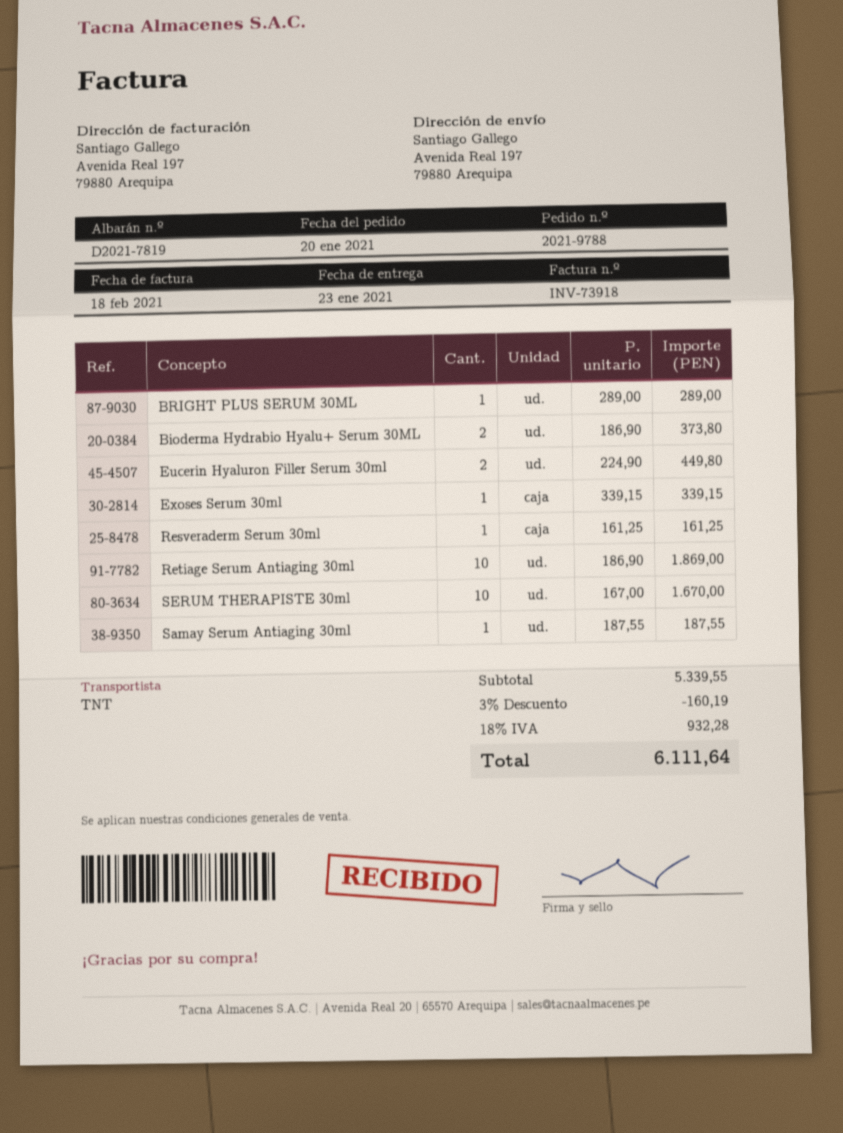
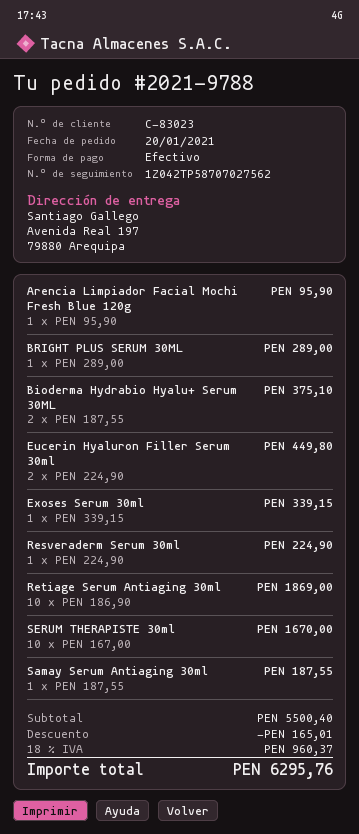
Bioderma Hydrabio Hyalu+ Serum 30ML: 2 x 186.90 = 373.80 -> 2 x 187.55 = 375.10
Resveraderm Serum 30ml: 1 x 161.25 = 161.25 -> 1 x 224.90 = 224.90
Arencia Limpiador Facial Mochi Fresh Blue 120g: none -> 1 x 95.90 = 95.90
subtotal: 5339.55 -> 5500.40
discount: 160.19 -> 165.01
tax: 18% = 932.28 -> 18% = 960.37
total: 6111.64 -> 6295.76

